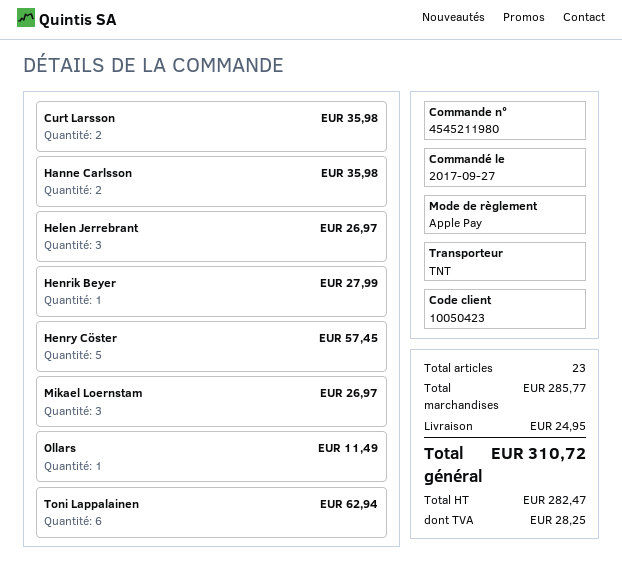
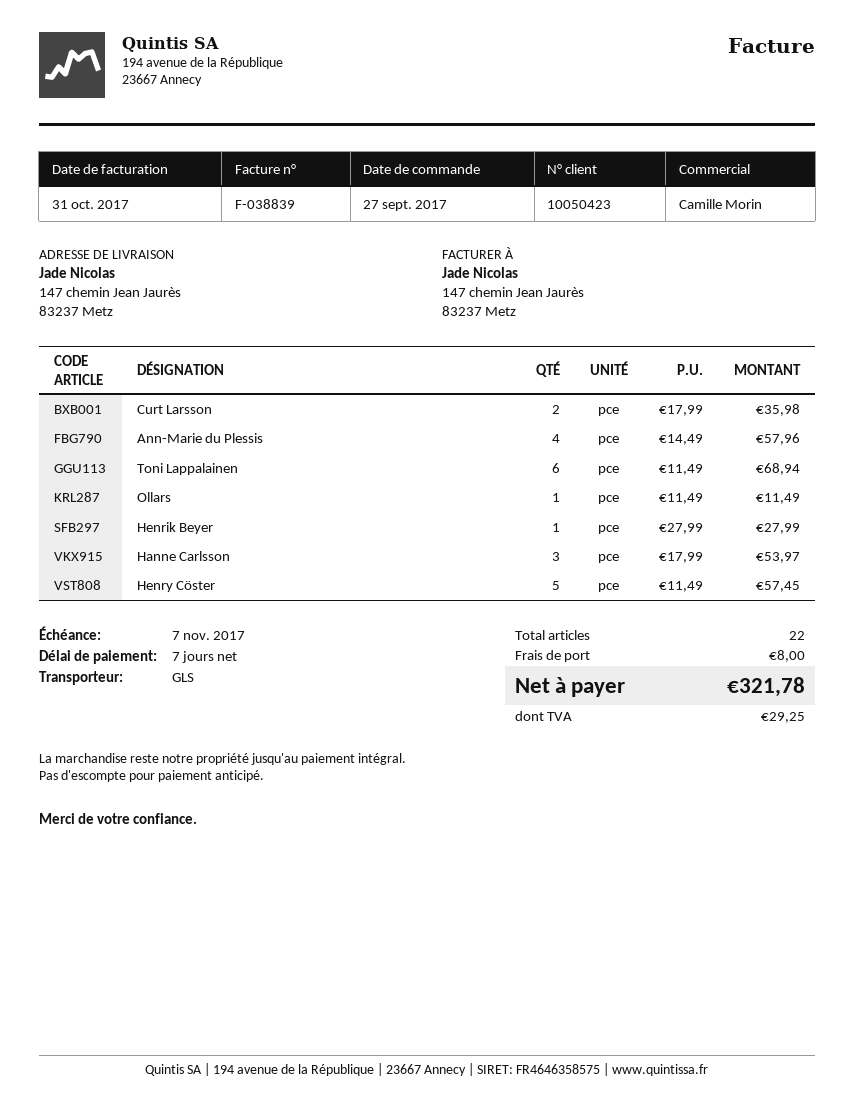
shipping method: TNT -> GLS
Hanne Carlsson: 2 for 35.98 -> 3 for 53.97
Helen Jerrebrant: 3 for 26.97 -> none
Mikael Loernstam: 3 for 26.97 -> none
Toni Lappalainen: 6 for 62.94 -> 6 for 68.94
Ann-Marie du Plessis: none -> 4 for 57.96
total quantity: 23 -> 22
shipping: 24.95 -> 8.00
tax: 28.25 -> 29.25
total: 310.72 -> 321.78

